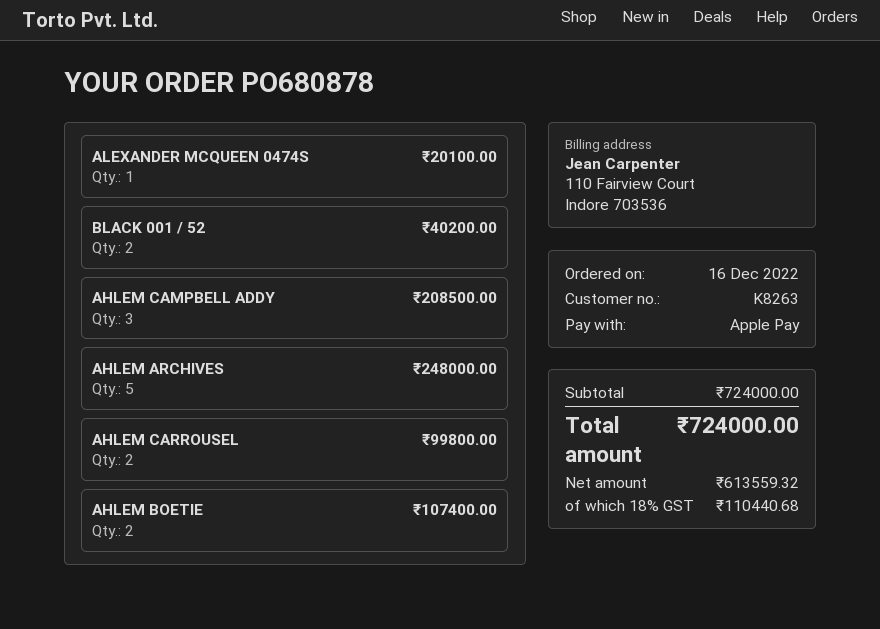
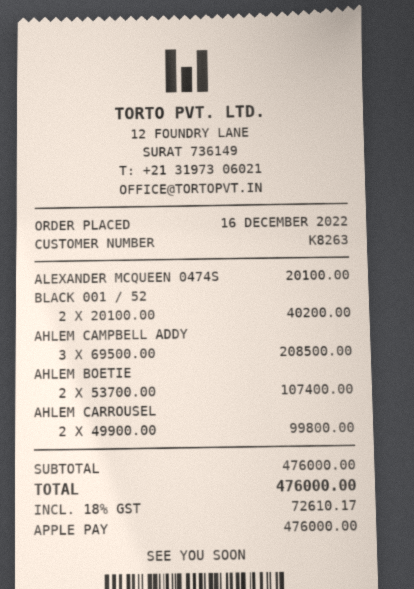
AHLEM ARCHIVES: 5 for 248000.00 -> none
subtotal: 724000.00 -> 476000.00
tax: 18% = 110440.68 -> 18% = 72610.17
total: 724000.00 -> 476000.00

